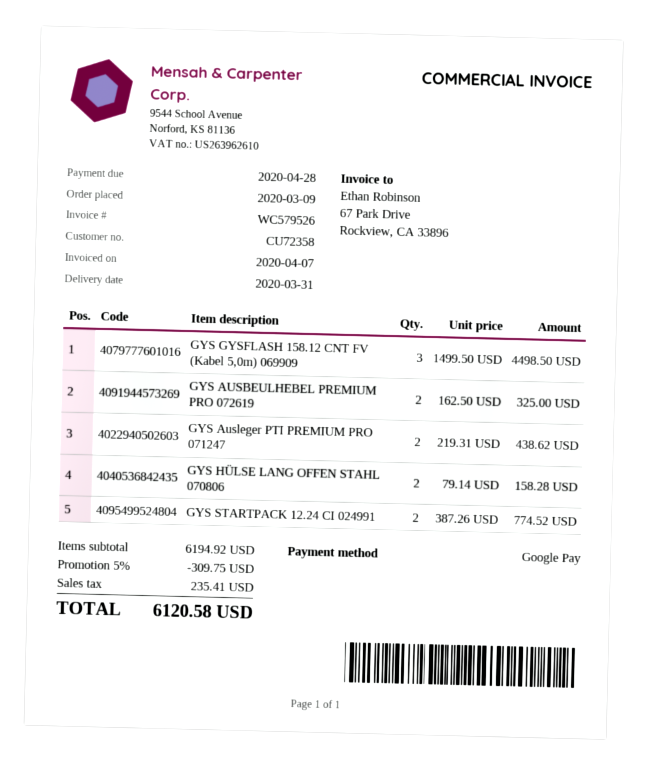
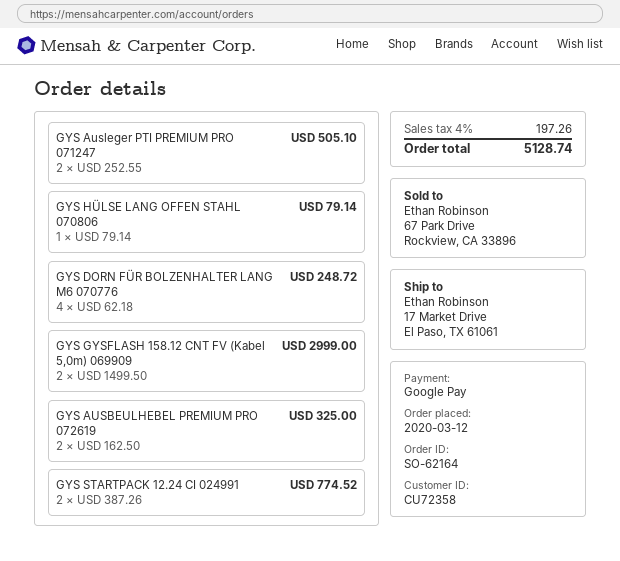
order date: 2020-03-09 -> 2020-03-12
GYS GYSFLASH 158.12 CNT FV (Kabel 5,0m) 069909: 3 x 1499.50 = 4498.50 -> 2 x 1499.50 = 2999.00
GYS Ausleger PTI PREMIUM PRO 071247: 2 x 219.31 = 438.62 -> 2 x 252.55 = 505.10
GYS HÜLSE LANG OFFEN STAHL 070806: 2 x 79.14 = 158.28 -> 1 x 79.14 = 79.14
GYS DORN FÜR BOLZENHALTER LANG M6 070776: none -> 4 x 62.18 = 248.72
discount: 5% = 309.75 -> none
tax: 235.41 -> 197.26
total: 6120.58 -> 5128.74

